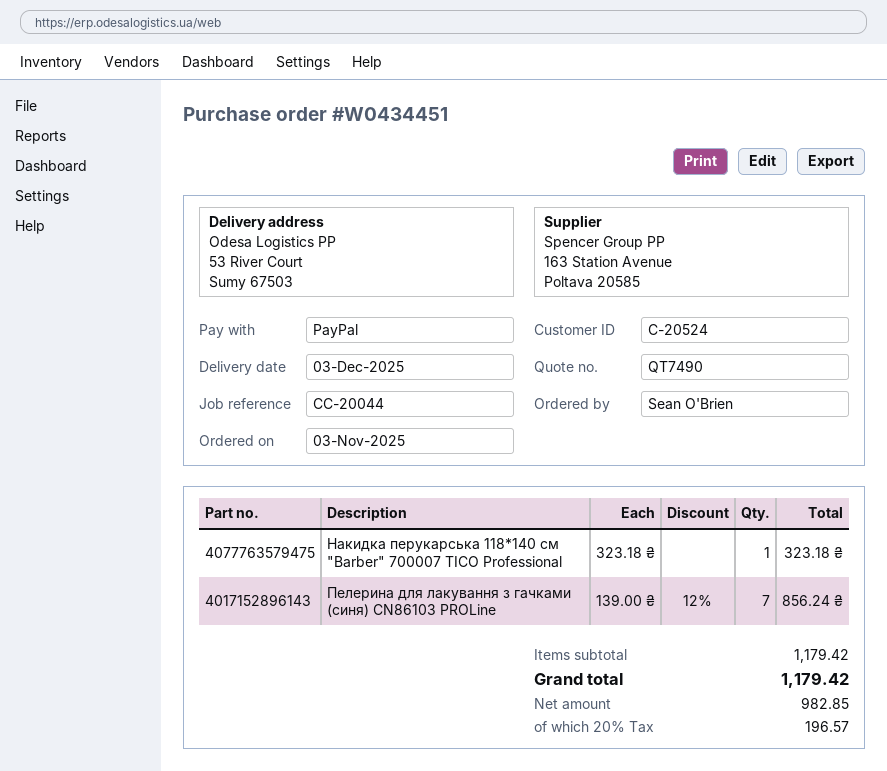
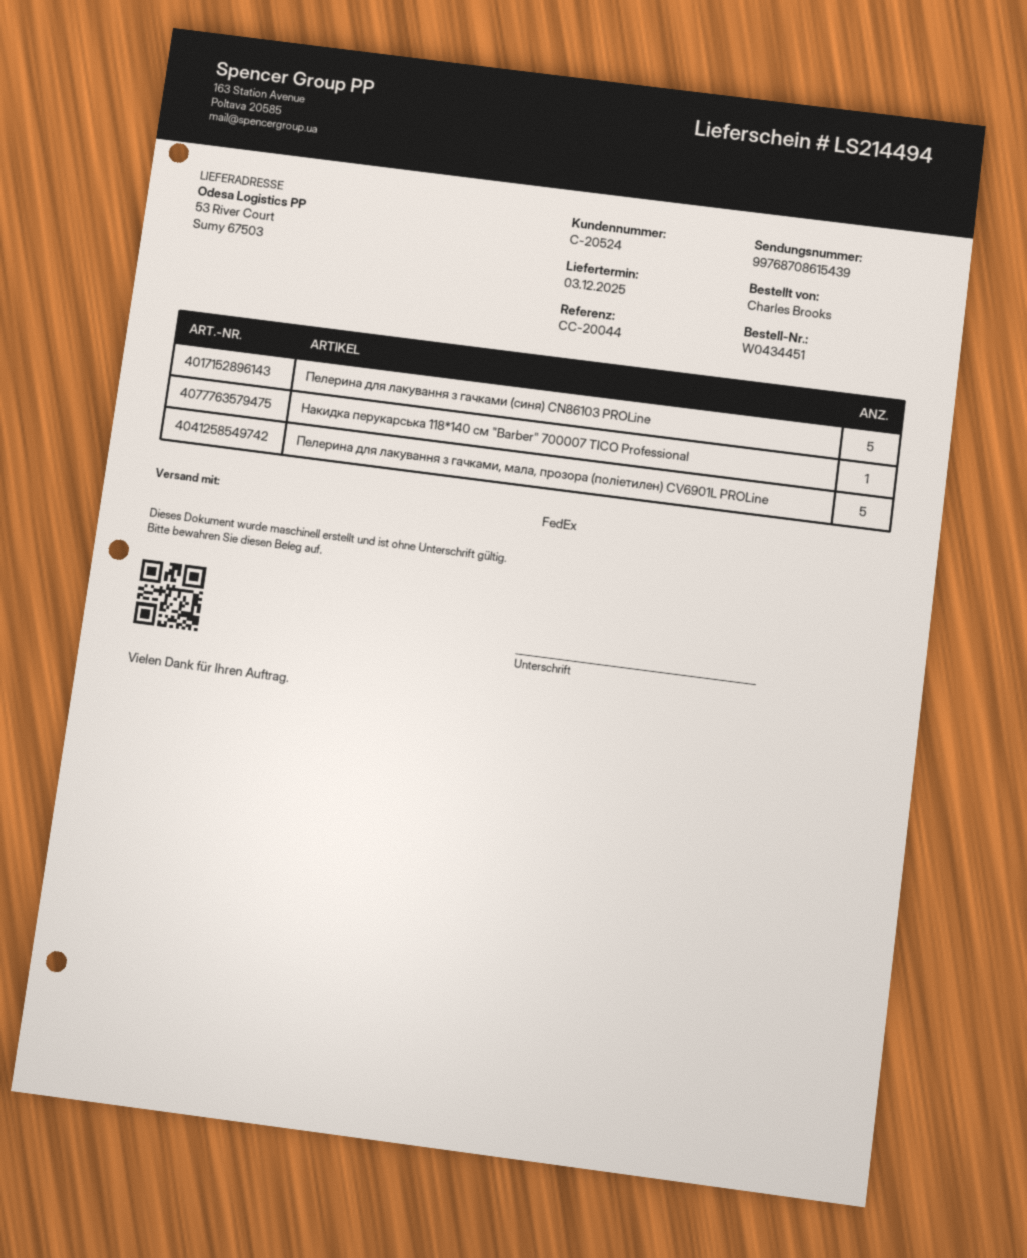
ordered by: Sean O'Brien -> Charles Brooks
Пелерина для лакування з гачками (синя) CN86103 PROLine: 7 -> 5
Пелерина для лакування з гачками, мала, прозора (поліетилен) CV6901L PROLine: none -> 5

